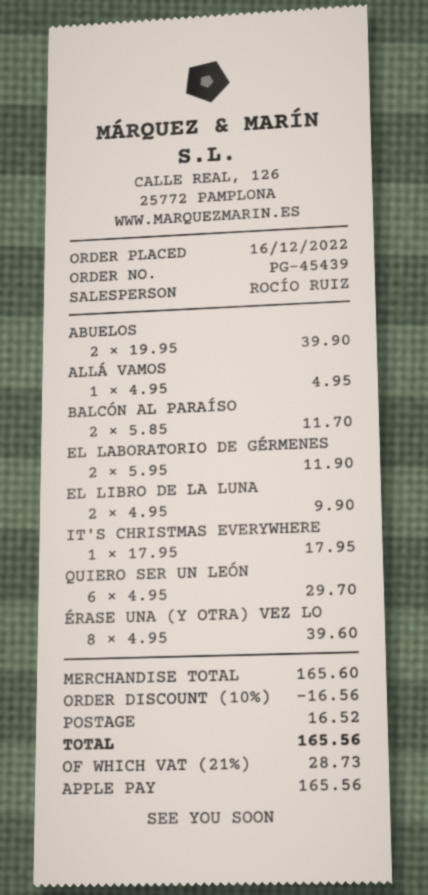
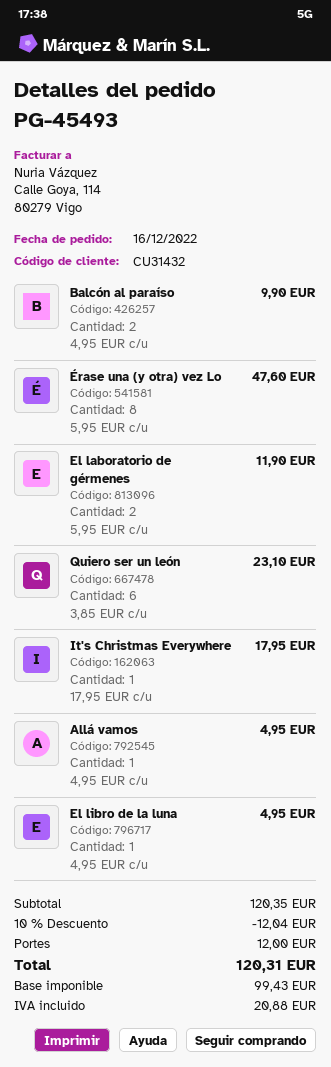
order number: PG-45439 -> PG-45493
ABUELOS: 2 x 19.95 = 39.90 -> none
BALCÓN AL PARAÍSO: 2 x 5.85 = 11.70 -> 2 x 4.95 = 9.90
EL LIBRO DE LA LUNA: 2 x 4.95 = 9.90 -> 1 x 4.95 = 4.95
QUIERO SER UN LEÓN: 6 x 4.95 = 29.70 -> 6 x 3.85 = 23.10
ÉRASE UNA (Y OTRA) VEZ LO: 8 x 4.95 = 39.60 -> 8 x 5.95 = 47.60
subtotal: 165.60 -> 120.35
discount: 10% = 16.56 -> 10% = 12.04
shipping: 16.52 -> 12.00
tax: 28.73 -> 20.88
total: 165.56 -> 120.31

